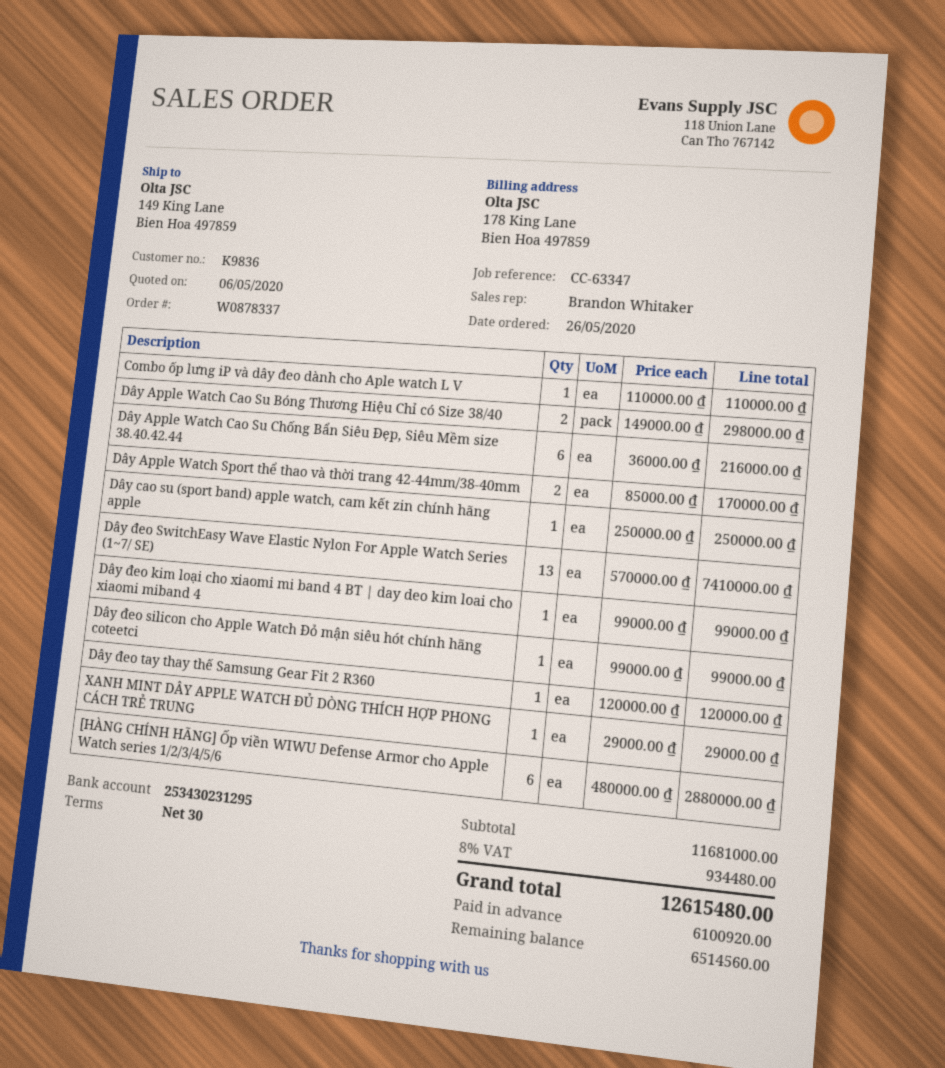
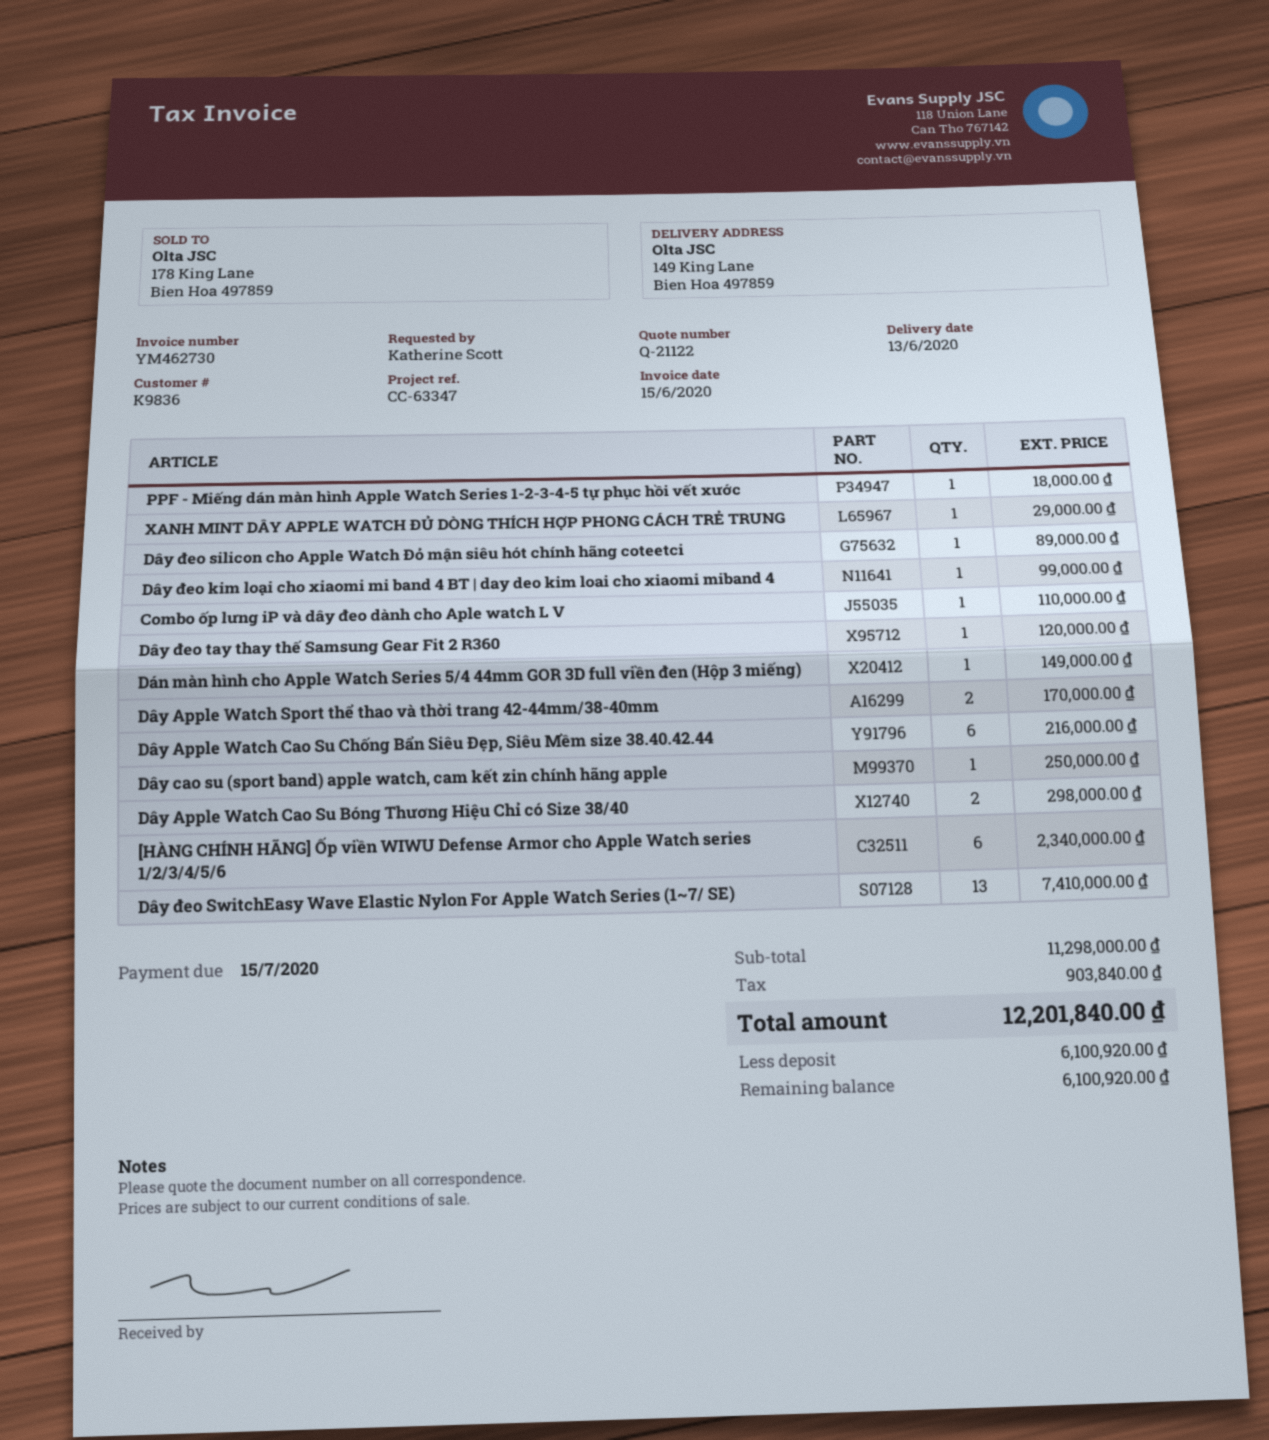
Dây đeo silicon cho Apple Watch Đỏ mận siêu hót chính hãng coteetci: 1 for 99000.00 -> 1 for 89000.00
[HÀNG CHÍNH HÃNG] Ốp viền WIWU Defense Armor cho Apple Watch series 1/2/3/4/5/6: 6 for 2880000.00 -> 6 for 2340000.00
PPF - Miếng dán màn hình Apple Watch Series 1-2-3-4-5 tự phục hồi vết xước: none -> 1 for 18000.00
Dán màn hình cho Apple Watch Series 5/4 44mm GOR 3D full viền đen (Hộp 3 miếng): none -> 1 for 149000.00
subtotal: 11681000.00 -> 11298000.00
tax: 934480.00 -> 903840.00
total: 12615480.00 -> 12201840.00
balance: 6514560.00 -> 6100920.00

